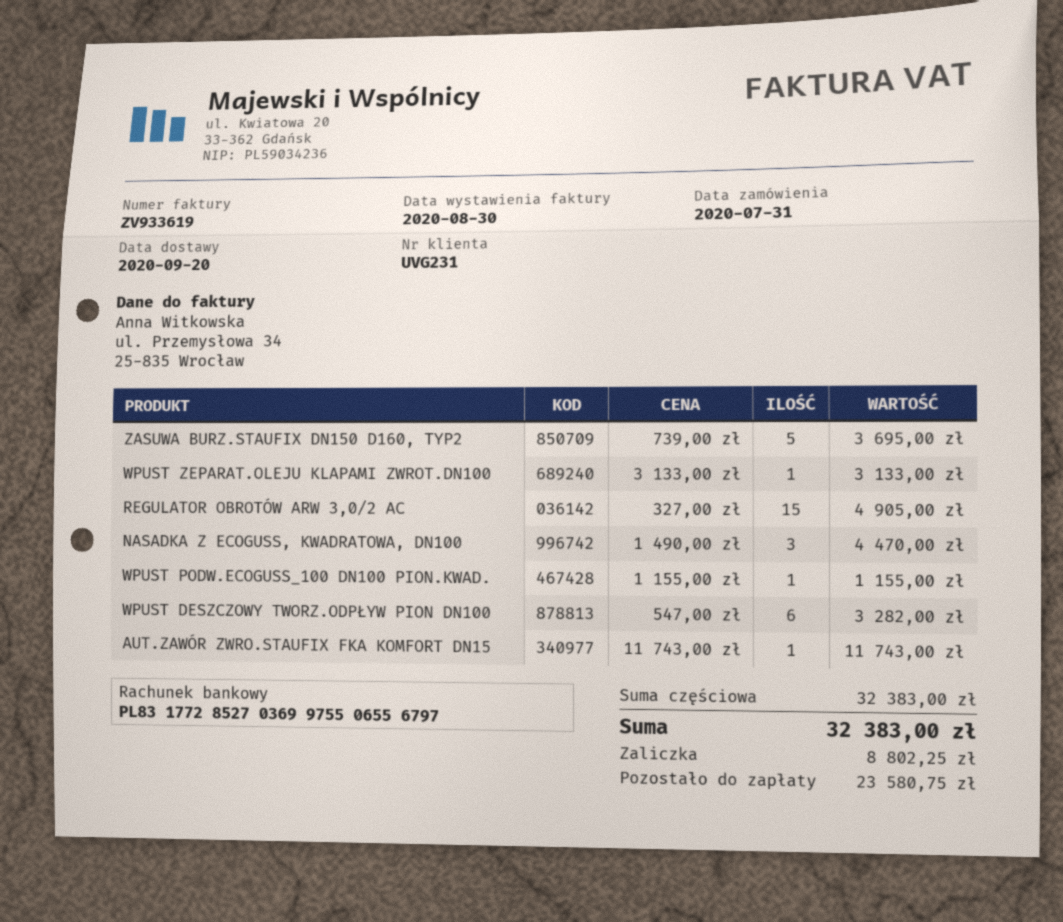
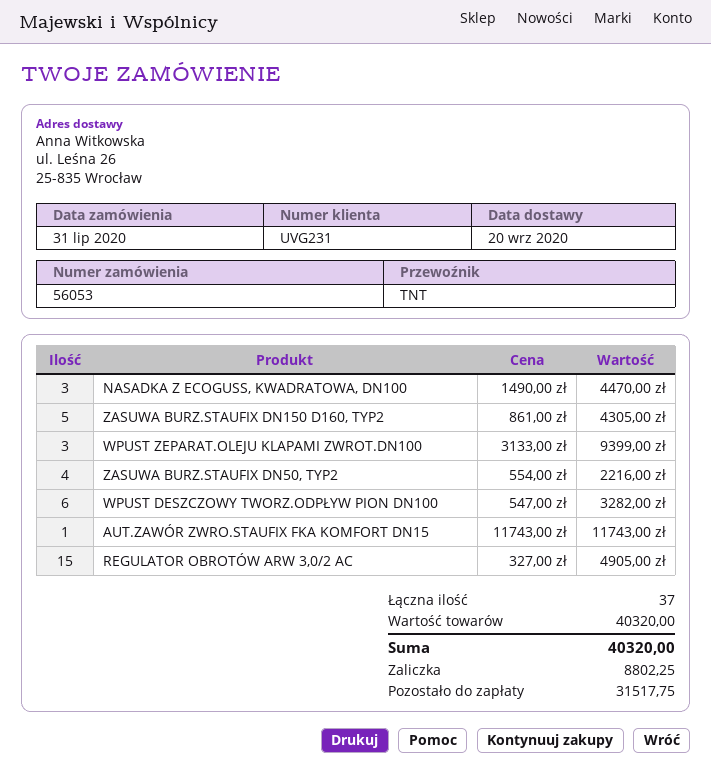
ZASUWA BURZ.STAUFIX DN150 D160, TYP2: 5 x 739.00 = 3695.00 -> 5 x 861.00 = 4305.00
WPUST ZEPARAT.OLEJU KLAPAMI ZWROT.DN100: 1 x 3133.00 = 3133.00 -> 3 x 3133.00 = 9399.00
WPUST PODW.ECOGUSS_100 DN100 PION.KWAD.: 1 x 1155.00 = 1155.00 -> none
ZASUWA BURZ.STAUFIX DN50, TYP2: none -> 4 x 554.00 = 2216.00
subtotal: 32383.00 -> 40320.00
total: 32383.00 -> 40320.00
balance: 23580.75 -> 31517.75

